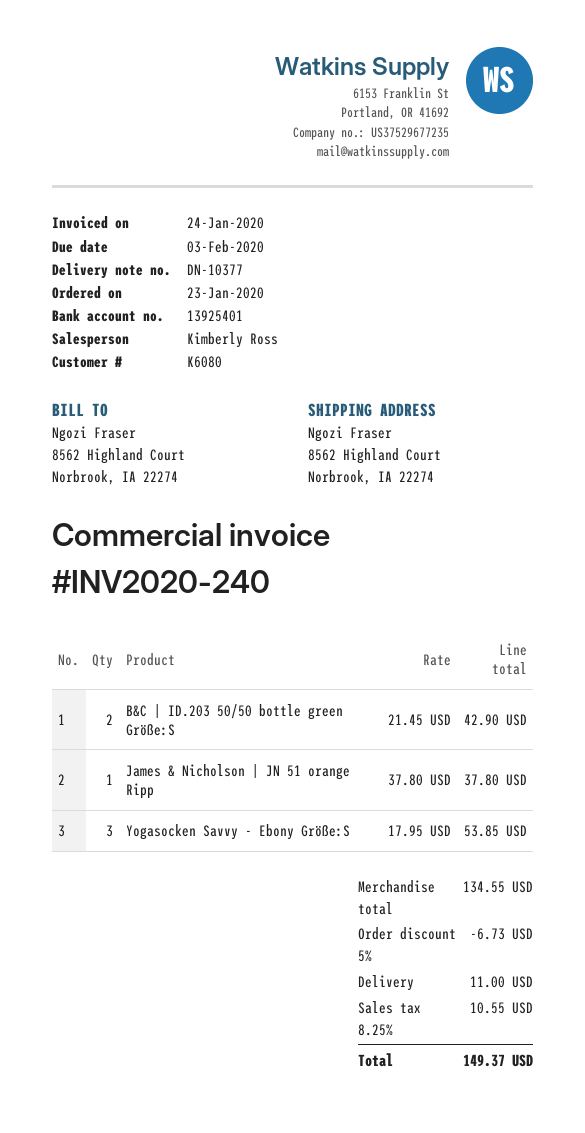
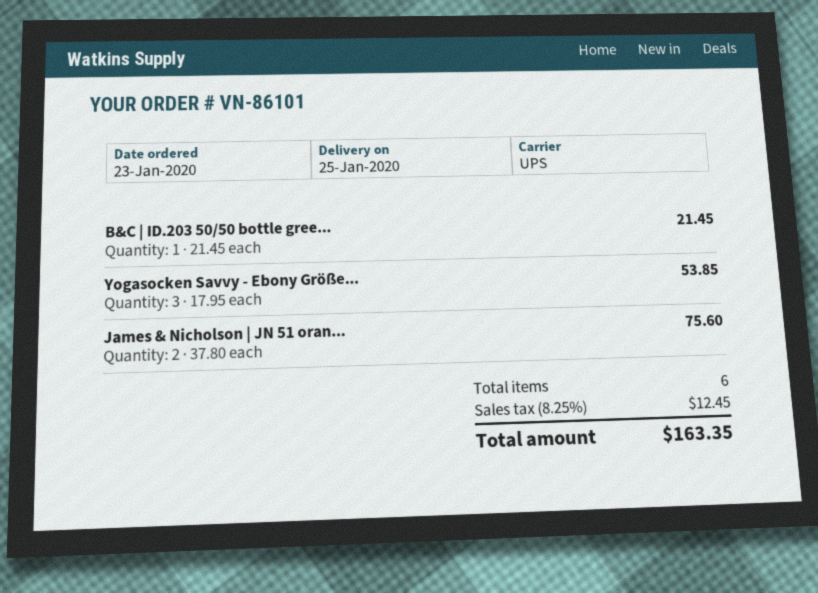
B&C | ID.203 50/50 bottle green Größe:S: 2 x 21.45 = 42.90 -> 1 x 21.45 = 21.45
James & Nicholson | JN 51 orange Ripp: 1 x 37.80 = 37.80 -> 2 x 37.80 = 75.60
discount: 5% = 6.73 -> none
shipping: 11.00 -> none
tax: 8.25% = 10.55 -> 8.25% = 12.45
total: 149.37 -> 163.35

